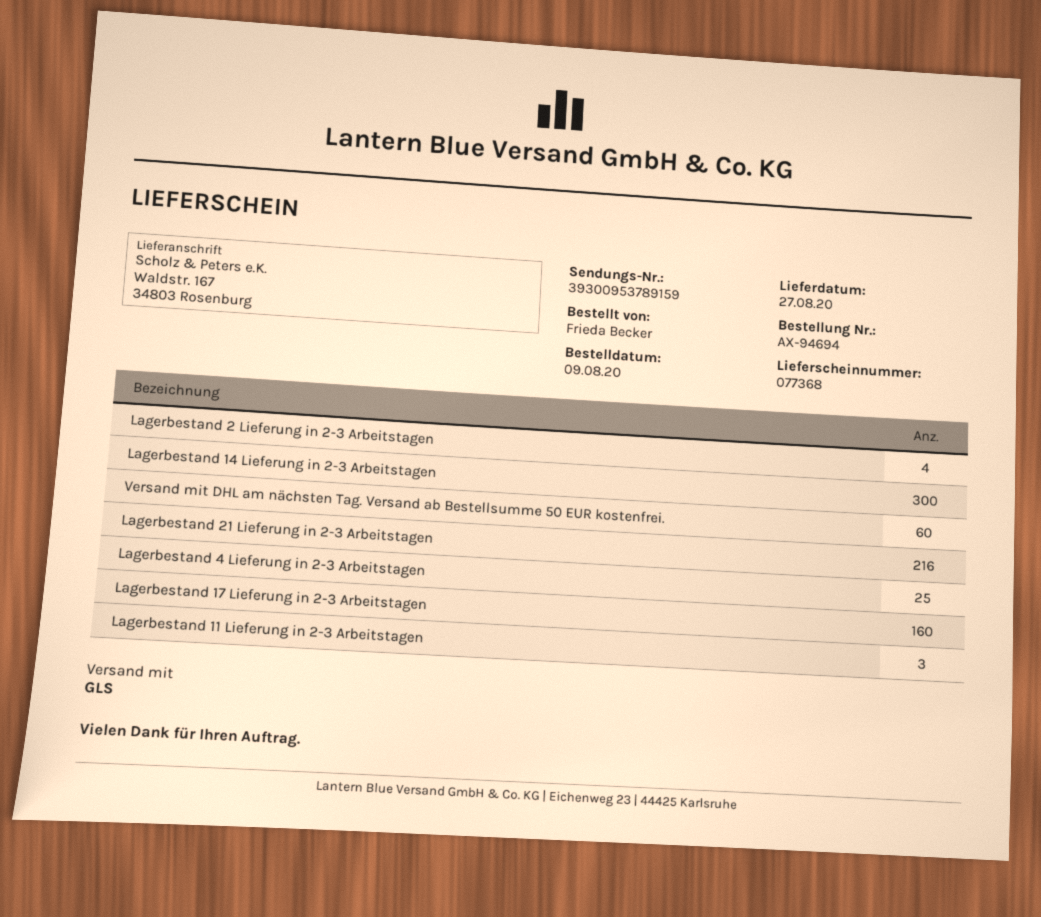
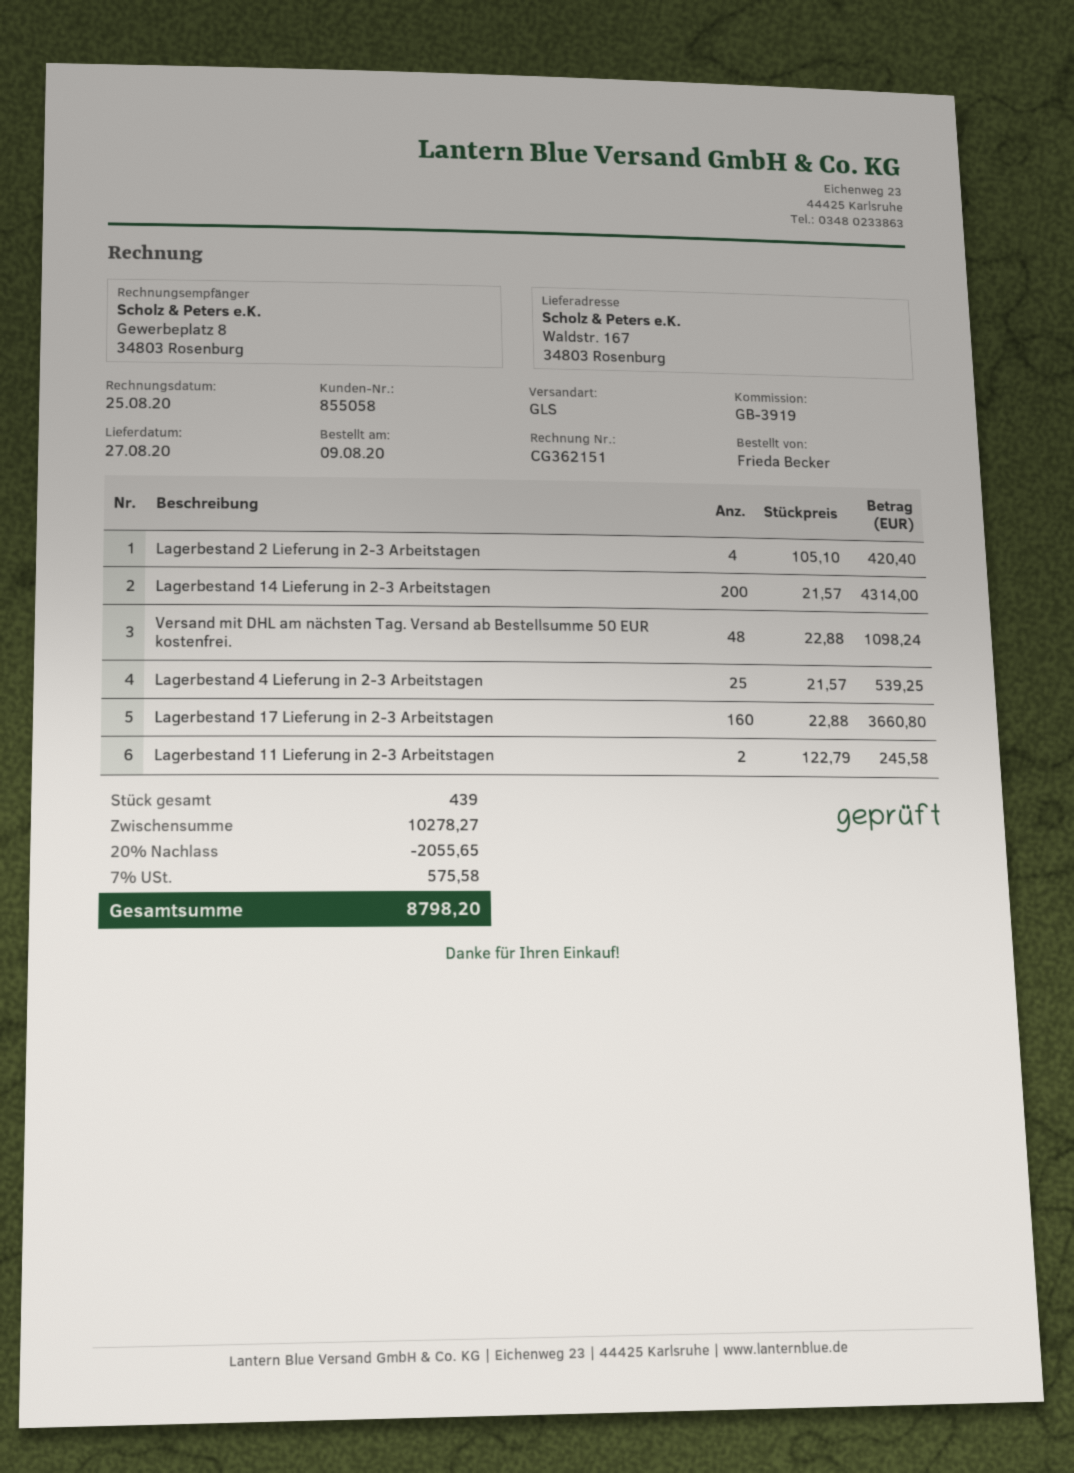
Lagerbestand 14 Lieferung in 2-3 Arbeitstagen: 300 -> 200
Versand mit DHL am nächsten Tag. Versand ab Bestellsumme 50 EUR kostenfrei.: 60 -> 48
Lagerbestand 21 Lieferung in 2-3 Arbeitstagen: 216 -> none
Lagerbestand 11 Lieferung in 2-3 Arbeitstagen: 3 -> 2

